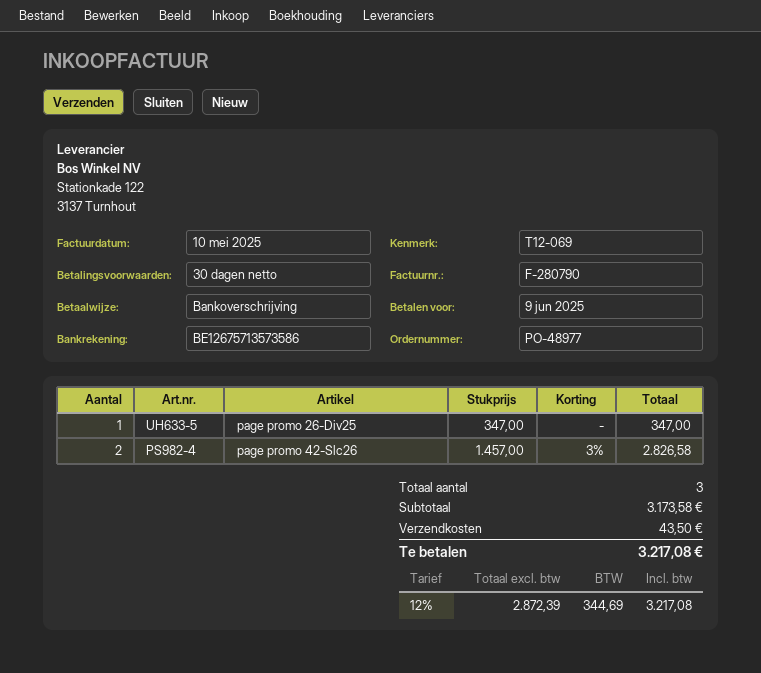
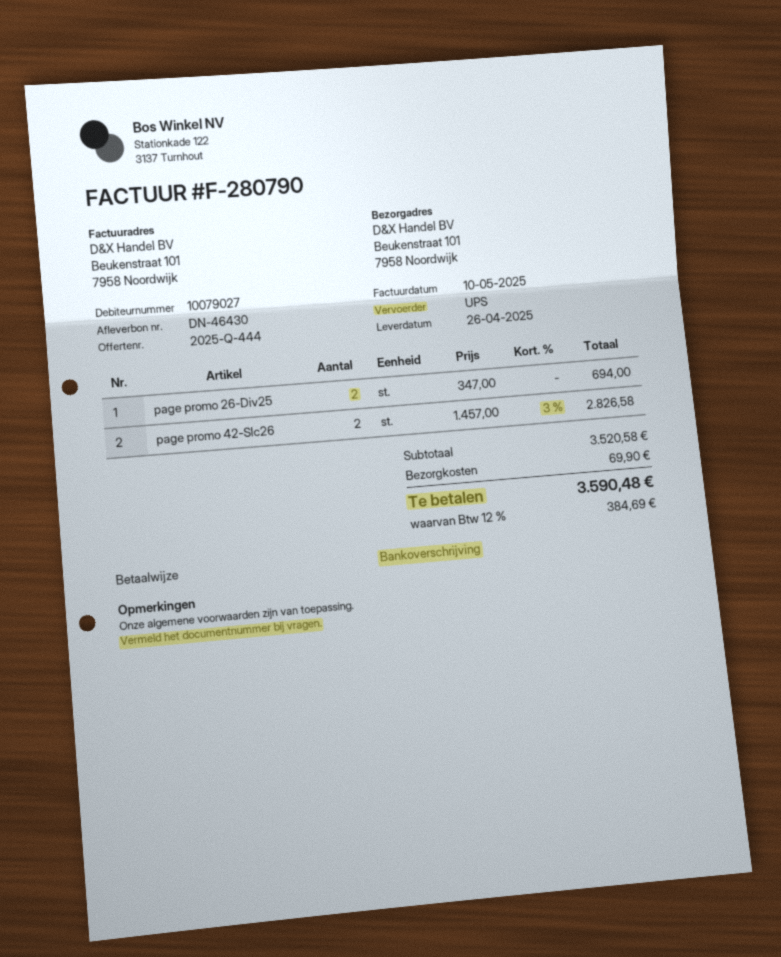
page promo 26-Div25: 1 x 347.00 = 347.00 -> 2 x 347.00 = 694.00
subtotal: 3173.58 -> 3520.58
shipping: 43.50 -> 69.90
tax: 12% = 344.69 -> 12% = 384.69
total: 3217.08 -> 3590.48

